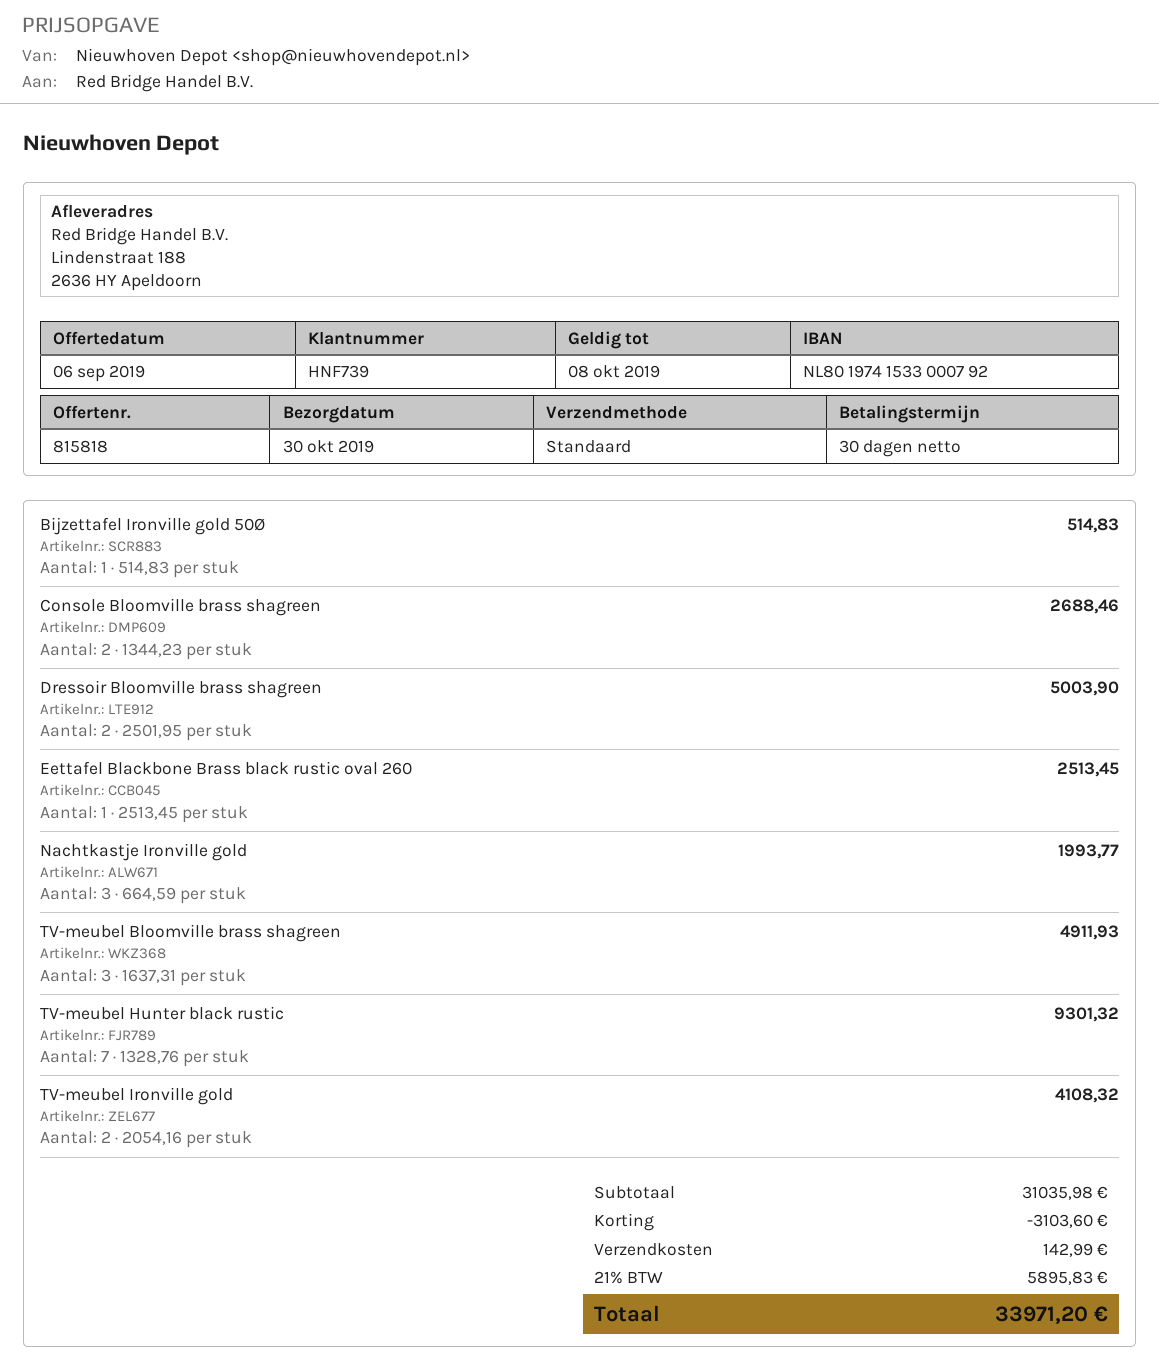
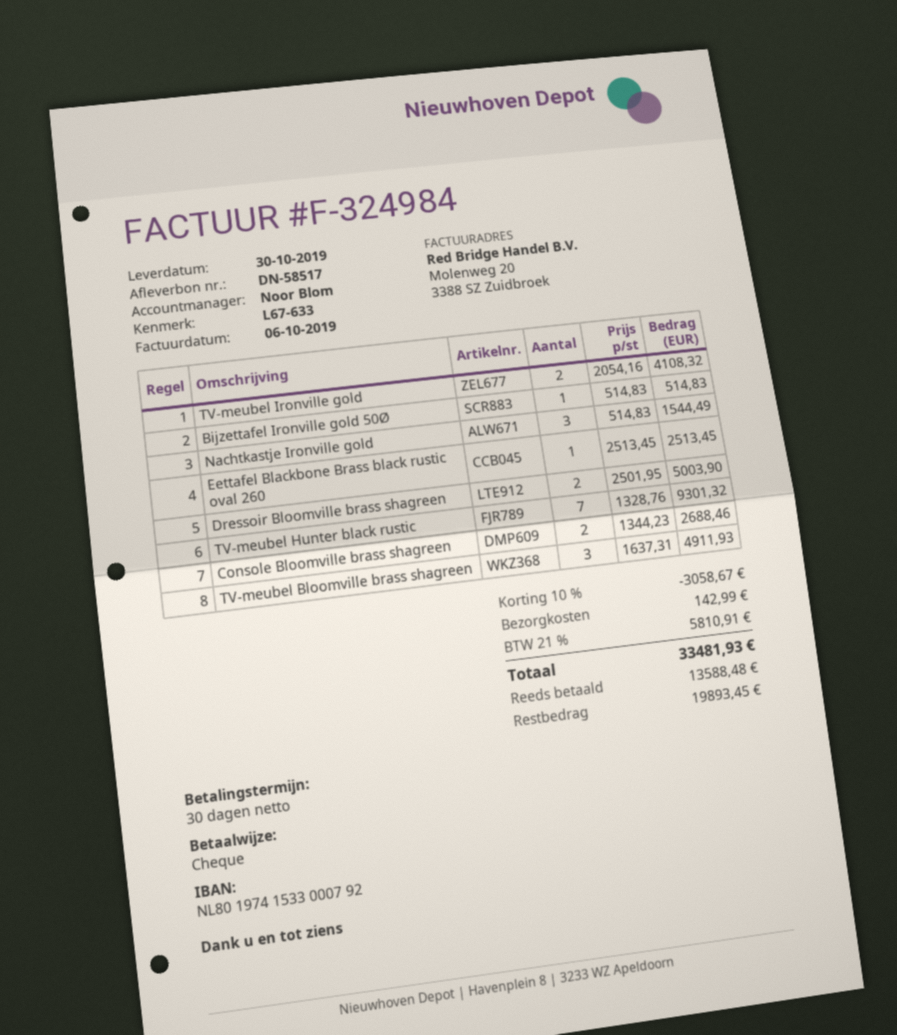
Nachtkastje Ironville gold: 3 x 664.59 = 1993.77 -> 3 x 514.83 = 1544.49
discount: 3103.60 -> 3058.67
tax: 21% = 5895.83 -> 21% = 5810.91
total: 33971.20 -> 33481.93

